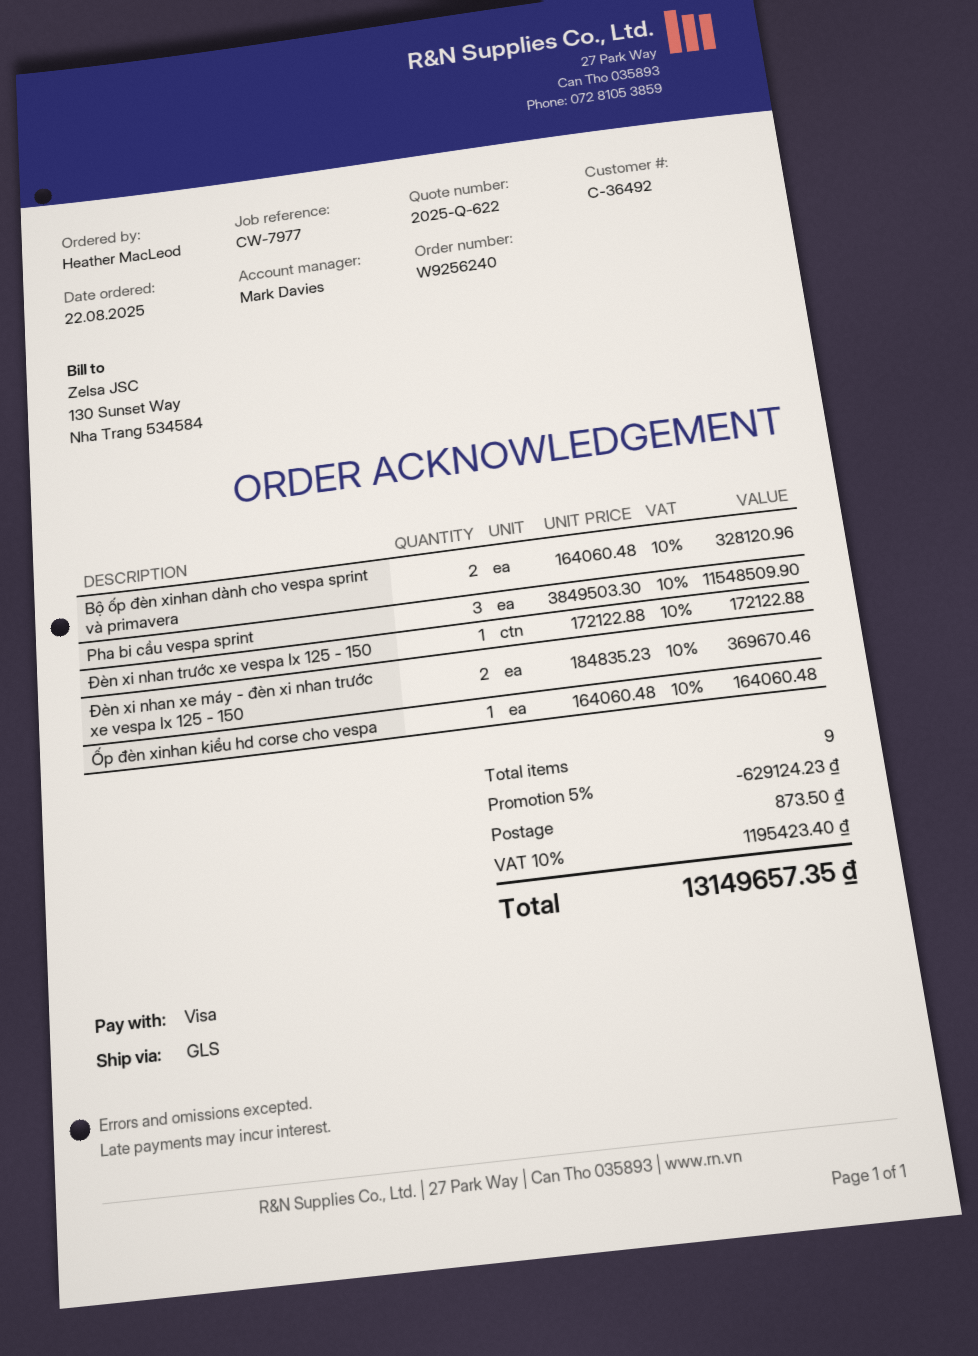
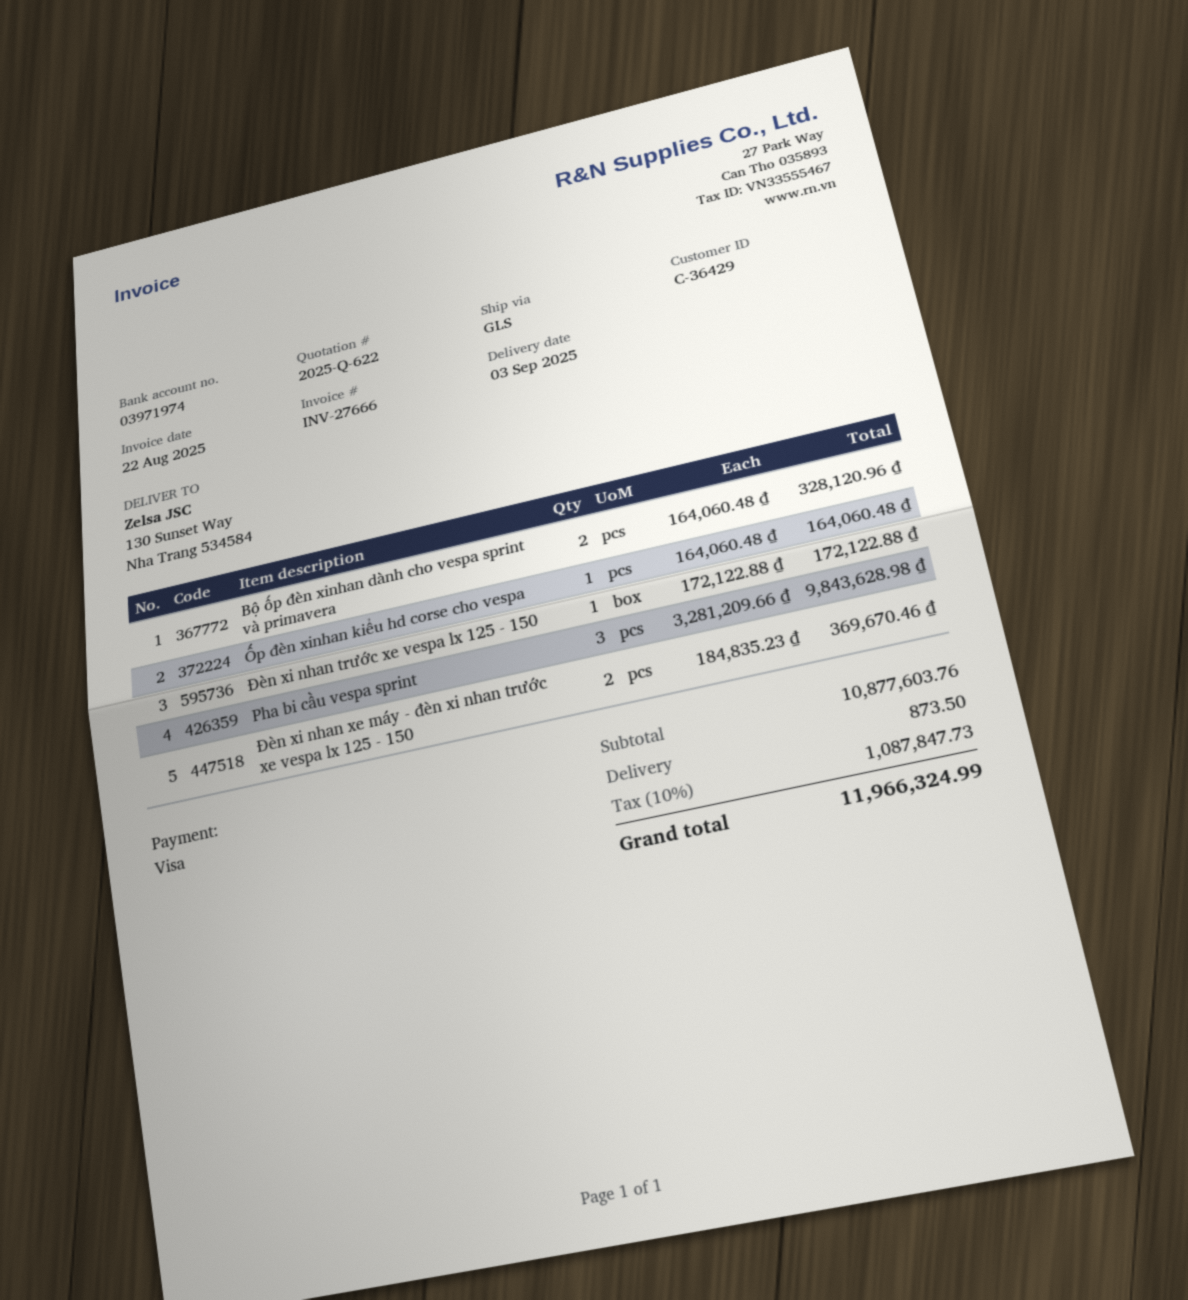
customer number: C-36492 -> C-36429
Pha bi cầu vespa sprint: 3 x 3849503.30 = 11548509.90 -> 3 x 3281209.66 = 9843628.98
discount: 5% = 629124.23 -> none
tax: 10% = 1195423.40 -> 10% = 1087847.73
total: 13149657.35 -> 11966324.99

